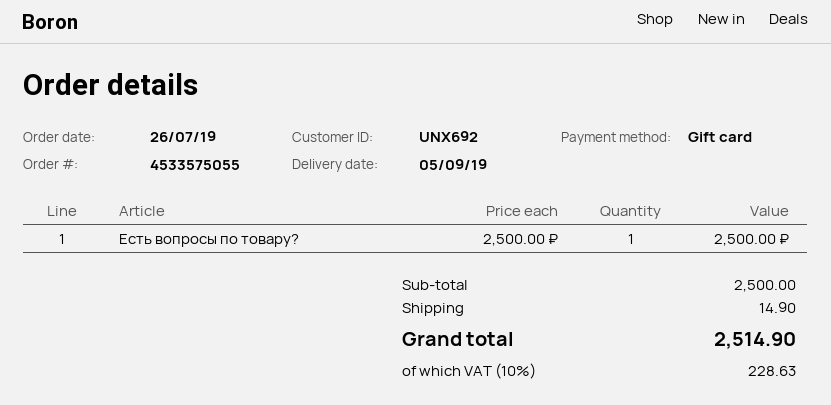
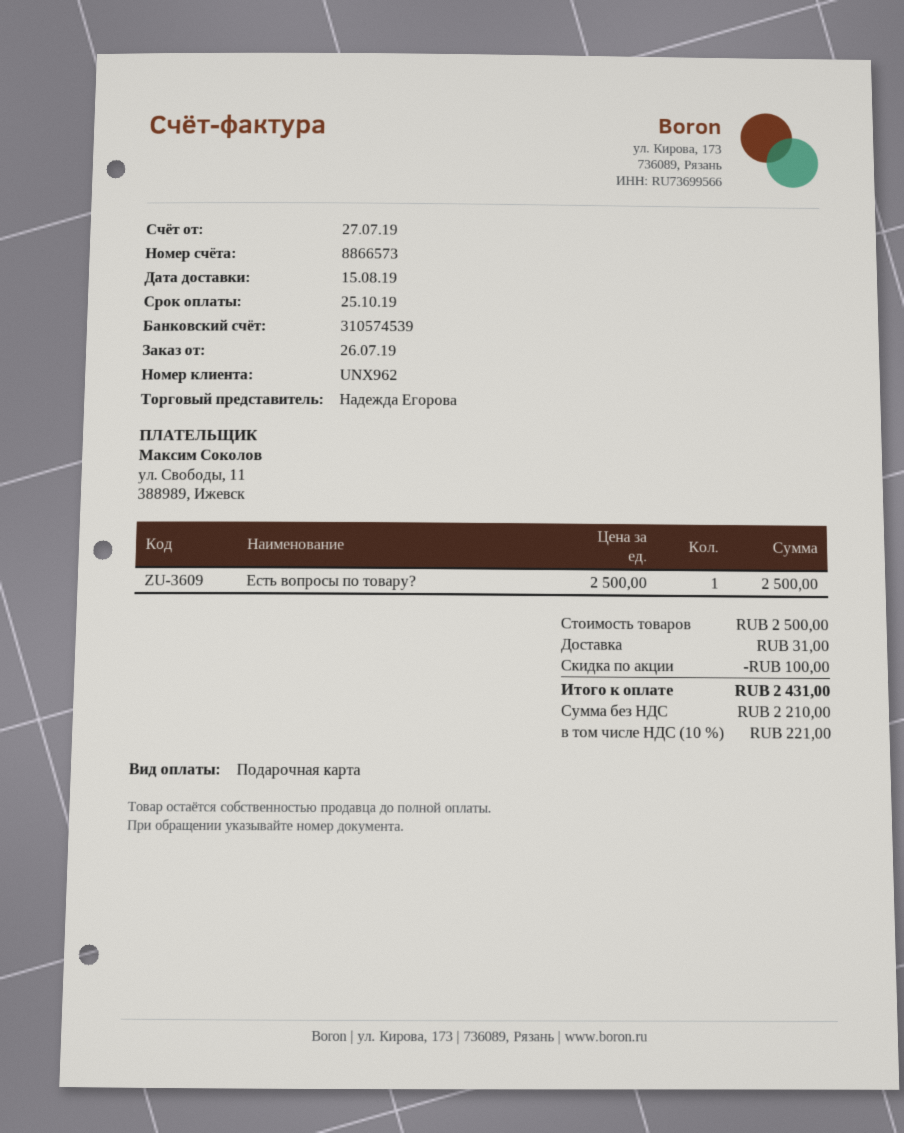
delivery date: 2019-09-05 -> 2019-08-15
customer number: UNX692 -> UNX962
discount: none -> 100.00
shipping: 14.90 -> 31.00
tax: 10% = 228.63 -> 10% = 221.00
total: 2514.90 -> 2431.00

